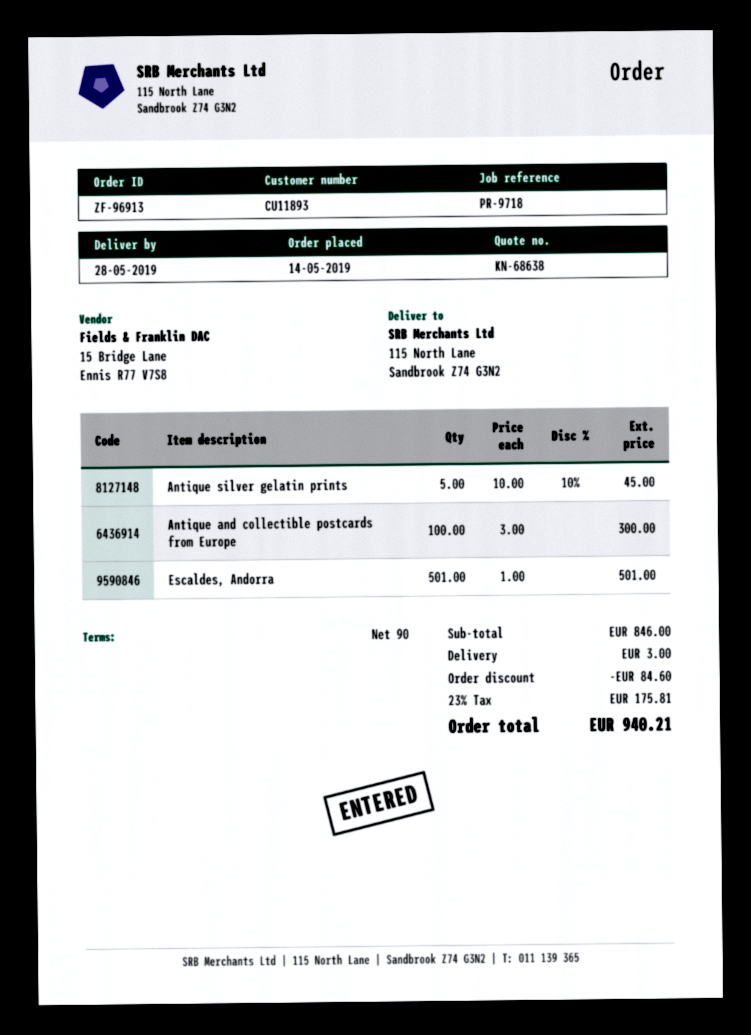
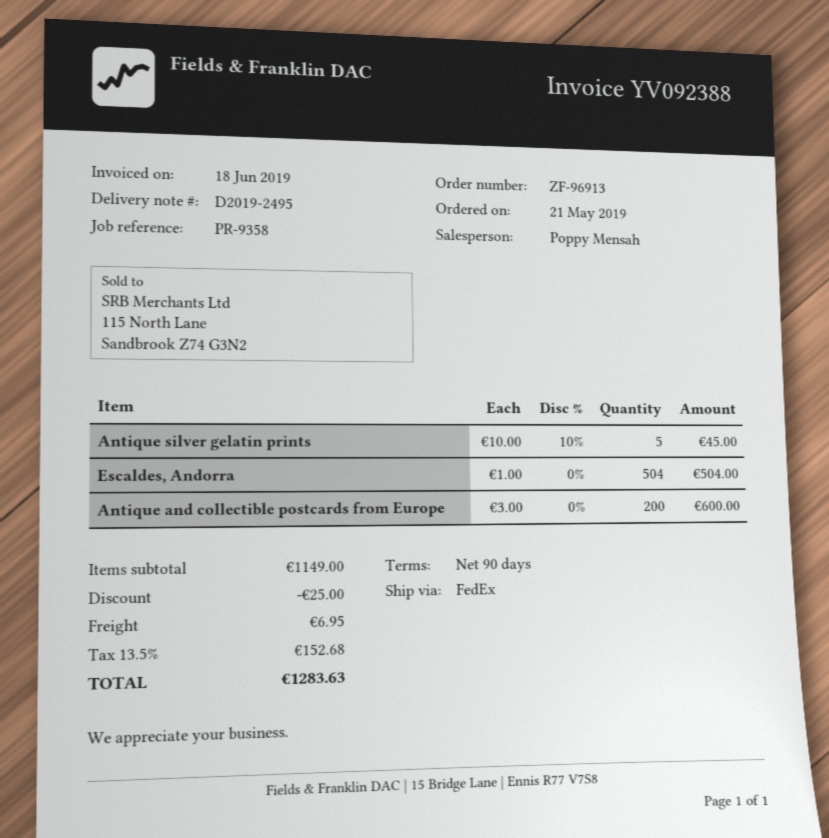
order date: 2019-05-14 -> 2019-05-21
reference: PR-9718 -> PR-9358
Antique and collectible postcards from Europe: 100 x 3.00 = 300.00 -> 200 x 3.00 = 600.00
Escaldes, Andorra: 501 x 1.00 = 501.00 -> 504 x 1.00 = 504.00
subtotal: 846.00 -> 1149.00
discount: 84.60 -> 25.00
shipping: 3.00 -> 6.95
tax: 23% = 175.81 -> 13.5% = 152.68
total: 940.21 -> 1283.63

